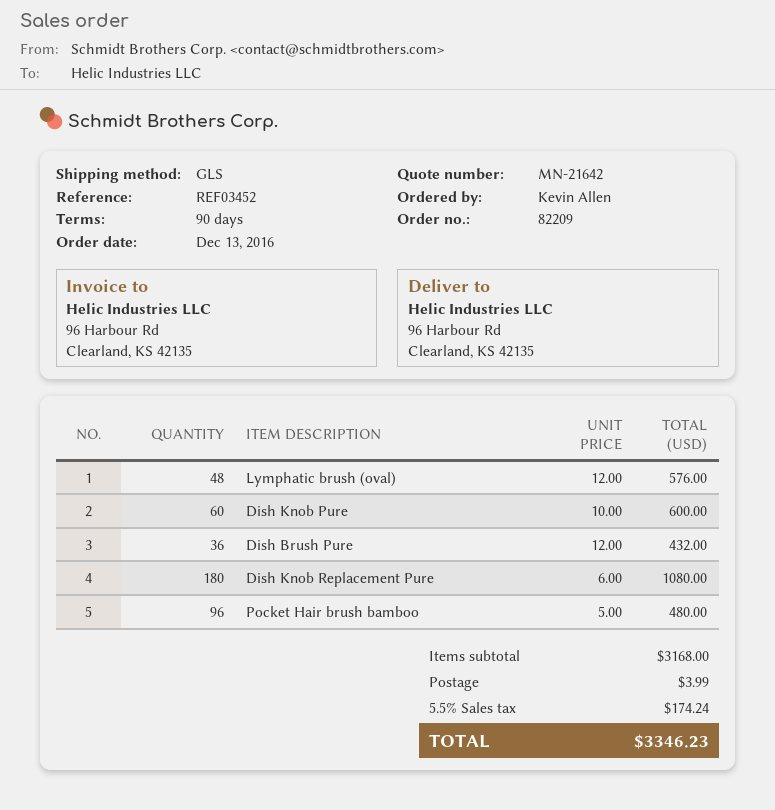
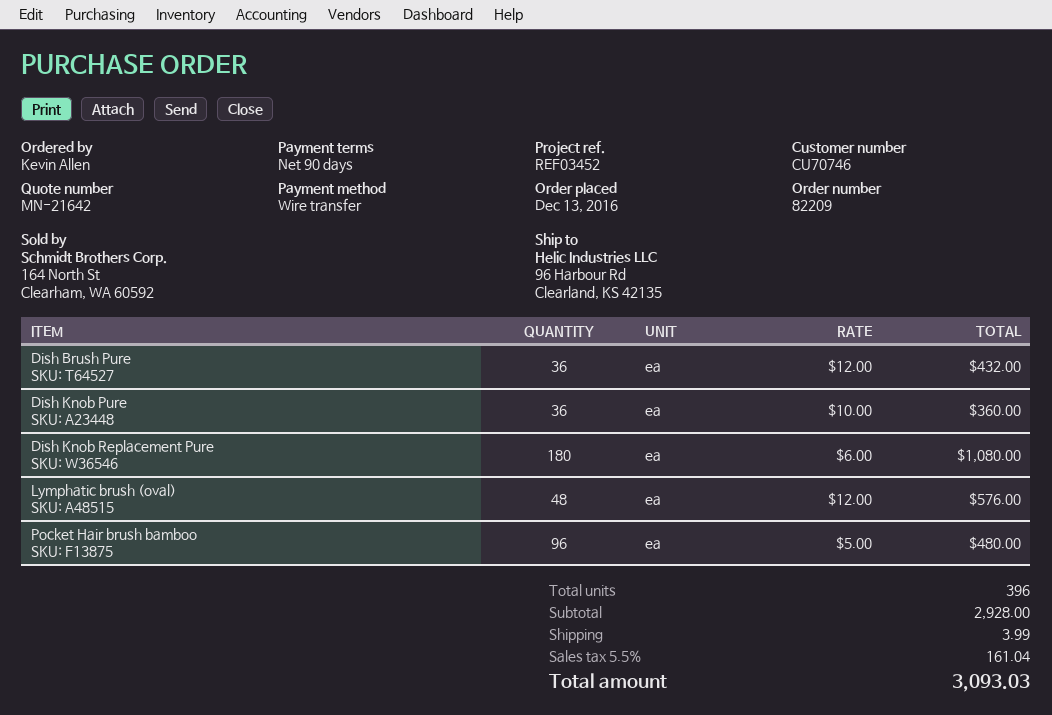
Dish Knob Pure: 60 x 10.00 = 600.00 -> 36 x 10.00 = 360.00
subtotal: 3168.00 -> 2928.00
tax: 5.5% = 174.24 -> 5.5% = 161.04
total: 3346.23 -> 3093.03

